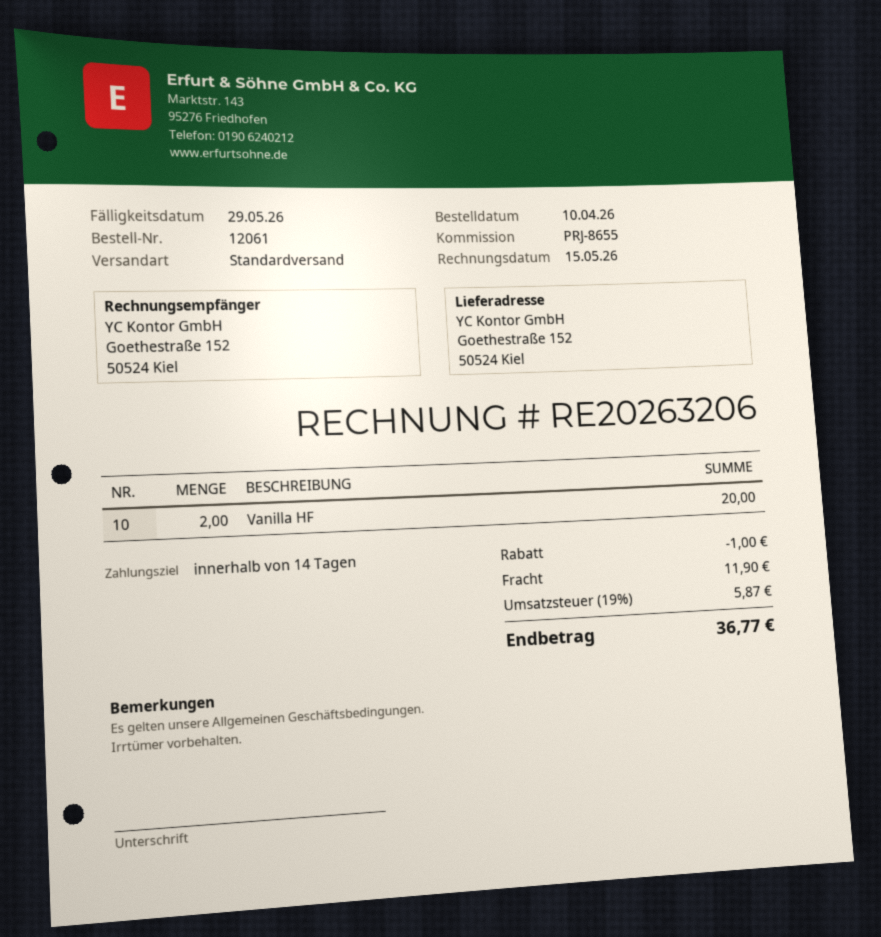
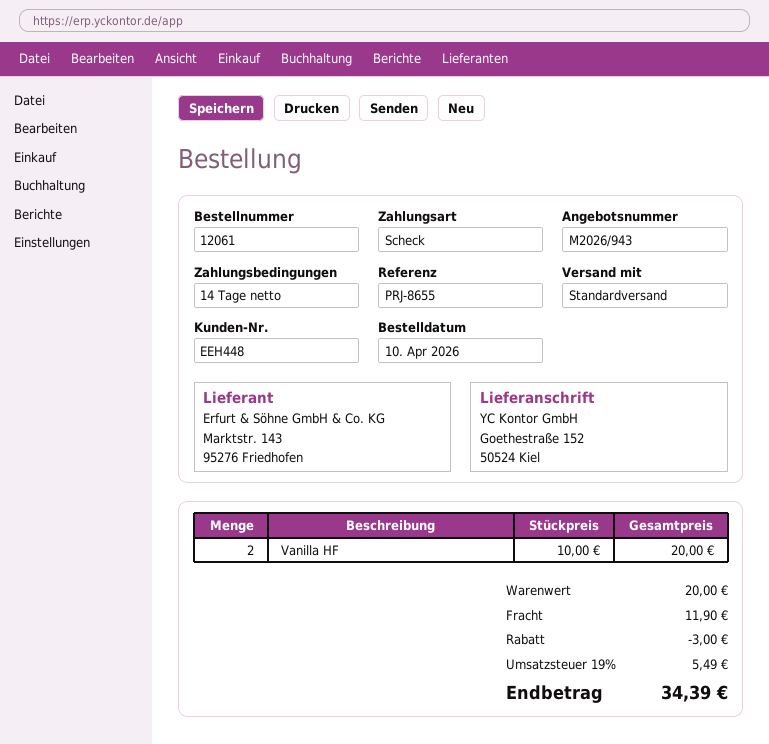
discount: 1.00 -> 3.00
tax: 19% = 5.87 -> 19% = 5.49
total: 36.77 -> 34.39

